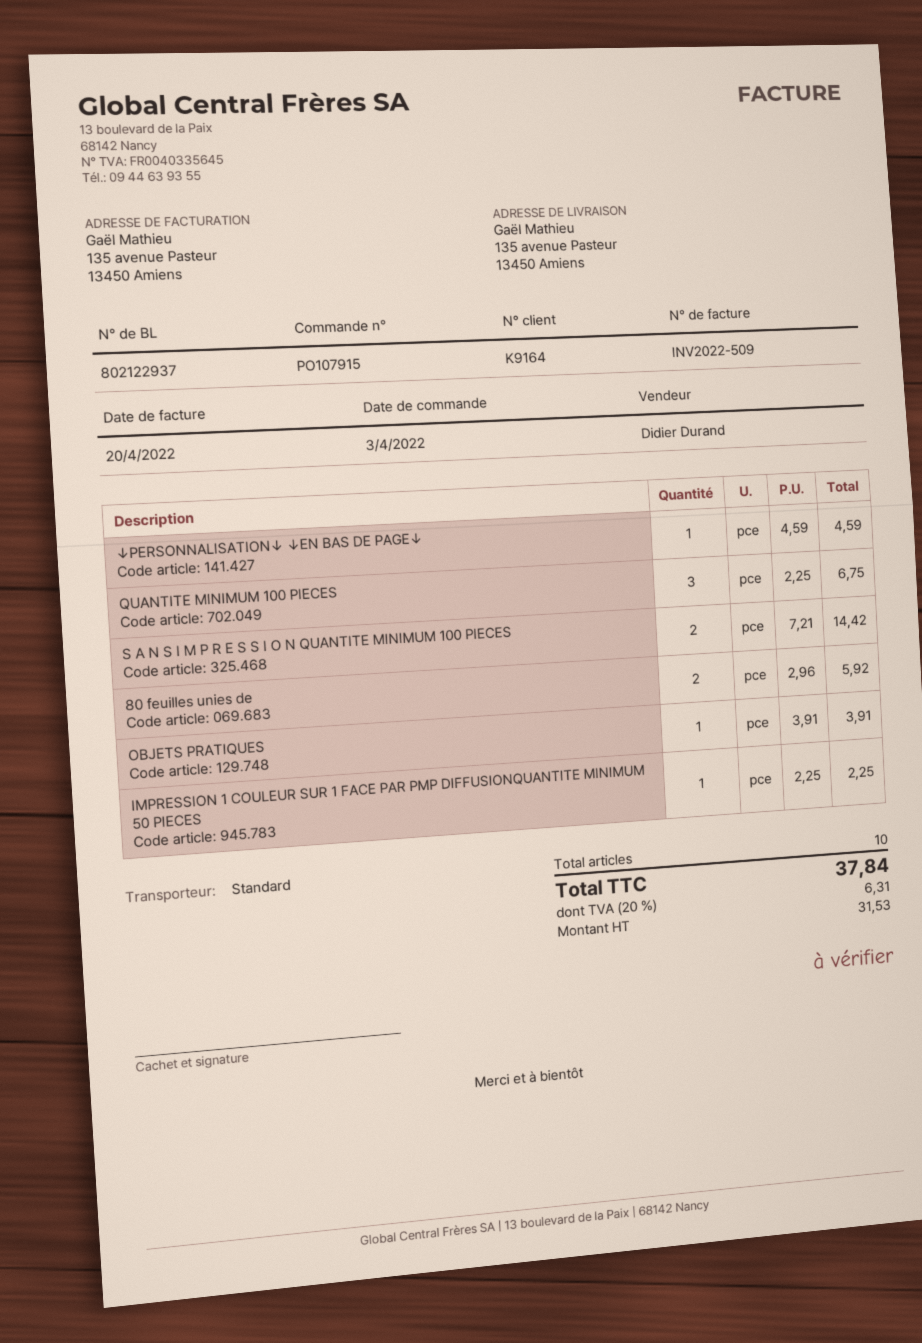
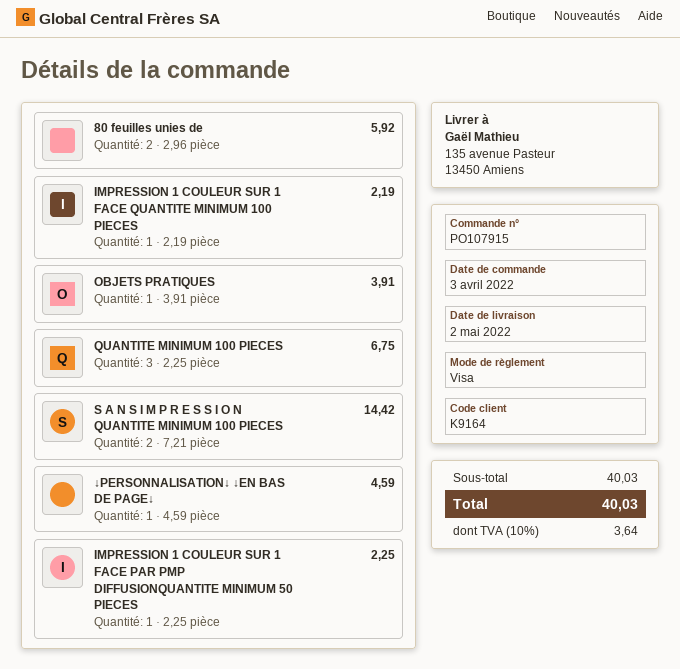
IMPRESSION 1 COULEUR SUR 1 FACE QUANTITE MINIMUM 100 PIECES: none -> 1 x 2.19 = 2.19
tax: 20% = 6.31 -> 10% = 3.64
total: 37.84 -> 40.03

